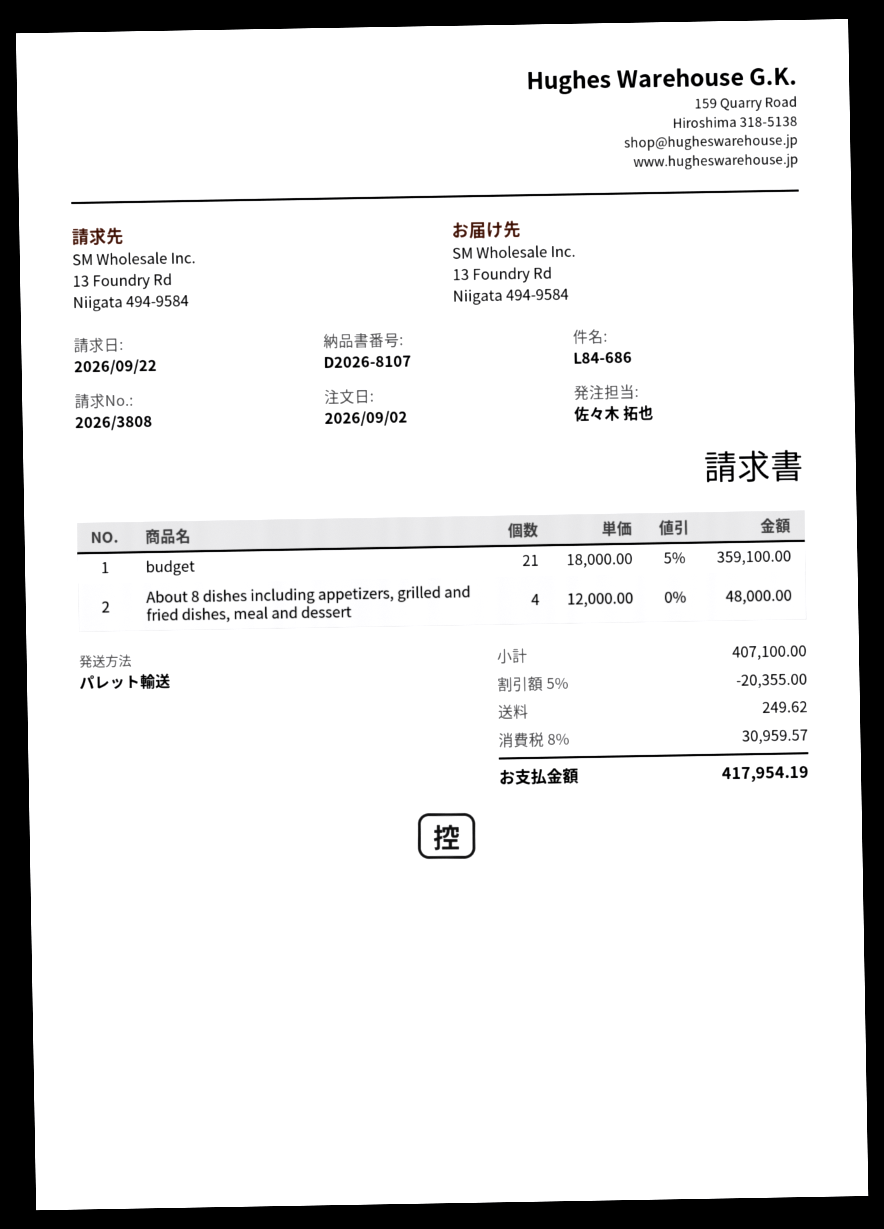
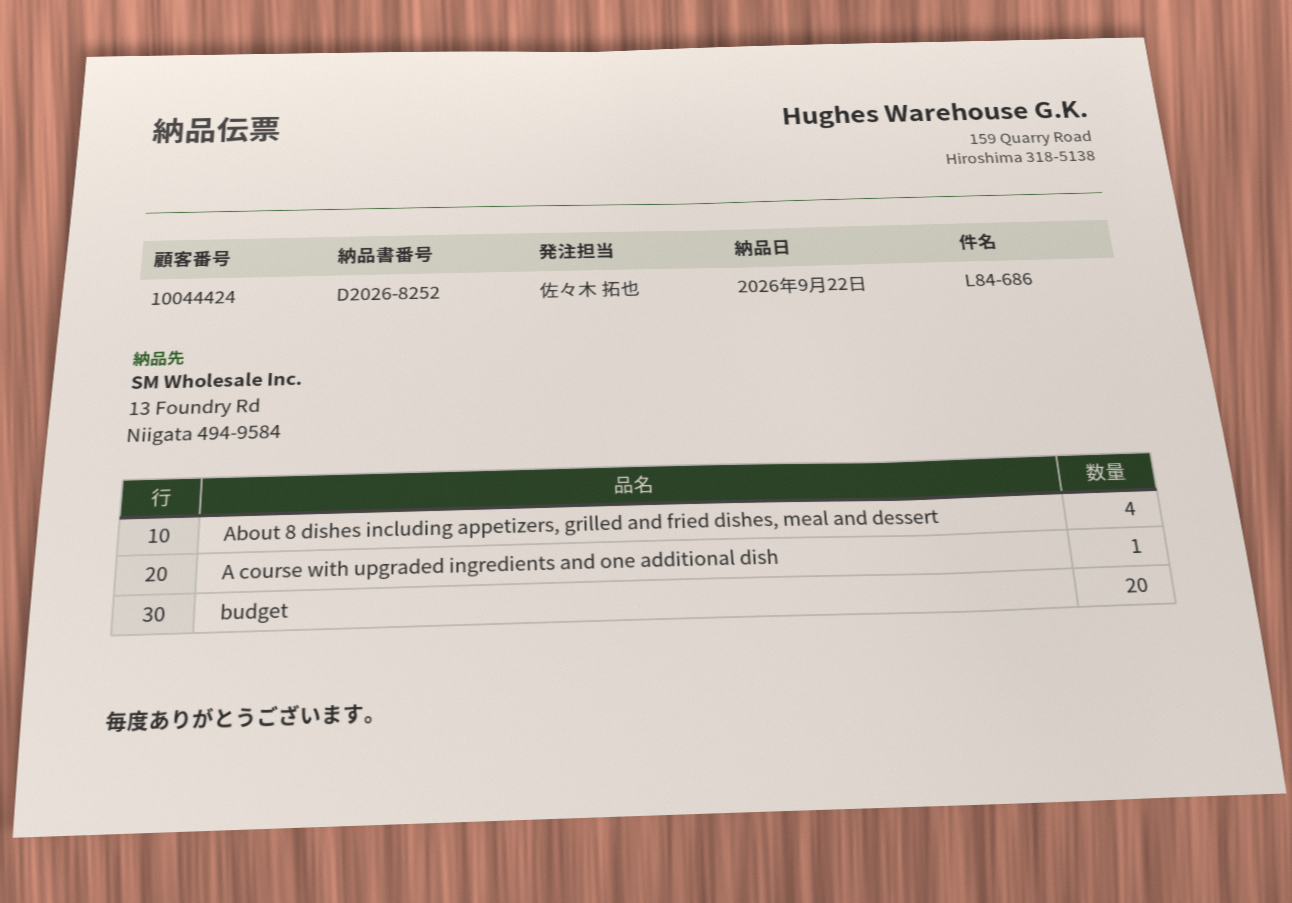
delivery note number: D2026-8107 -> D2026-8252
budget: 21 -> 20
A course with upgraded ingredients and one additional dish: none -> 1

